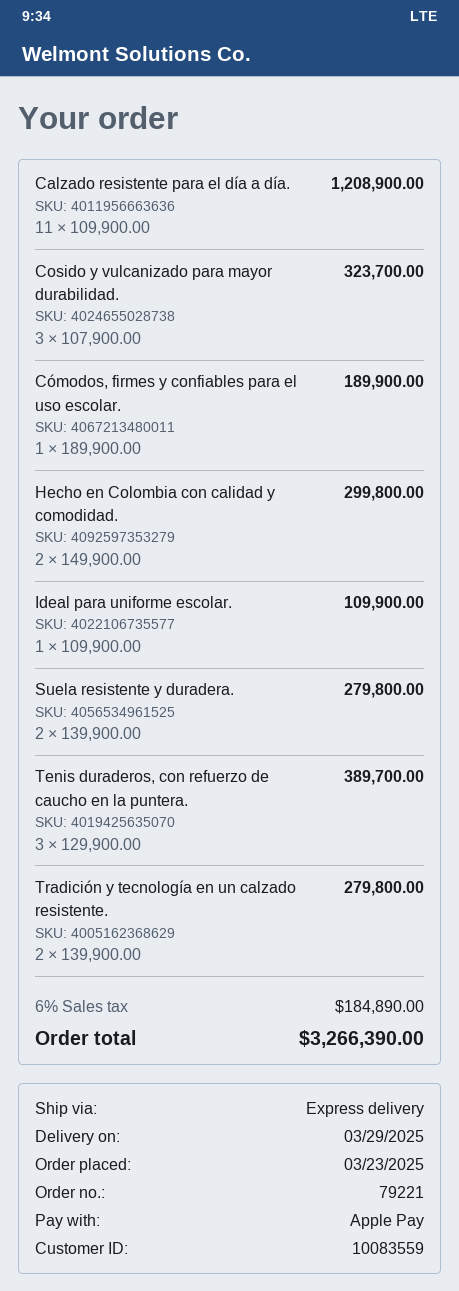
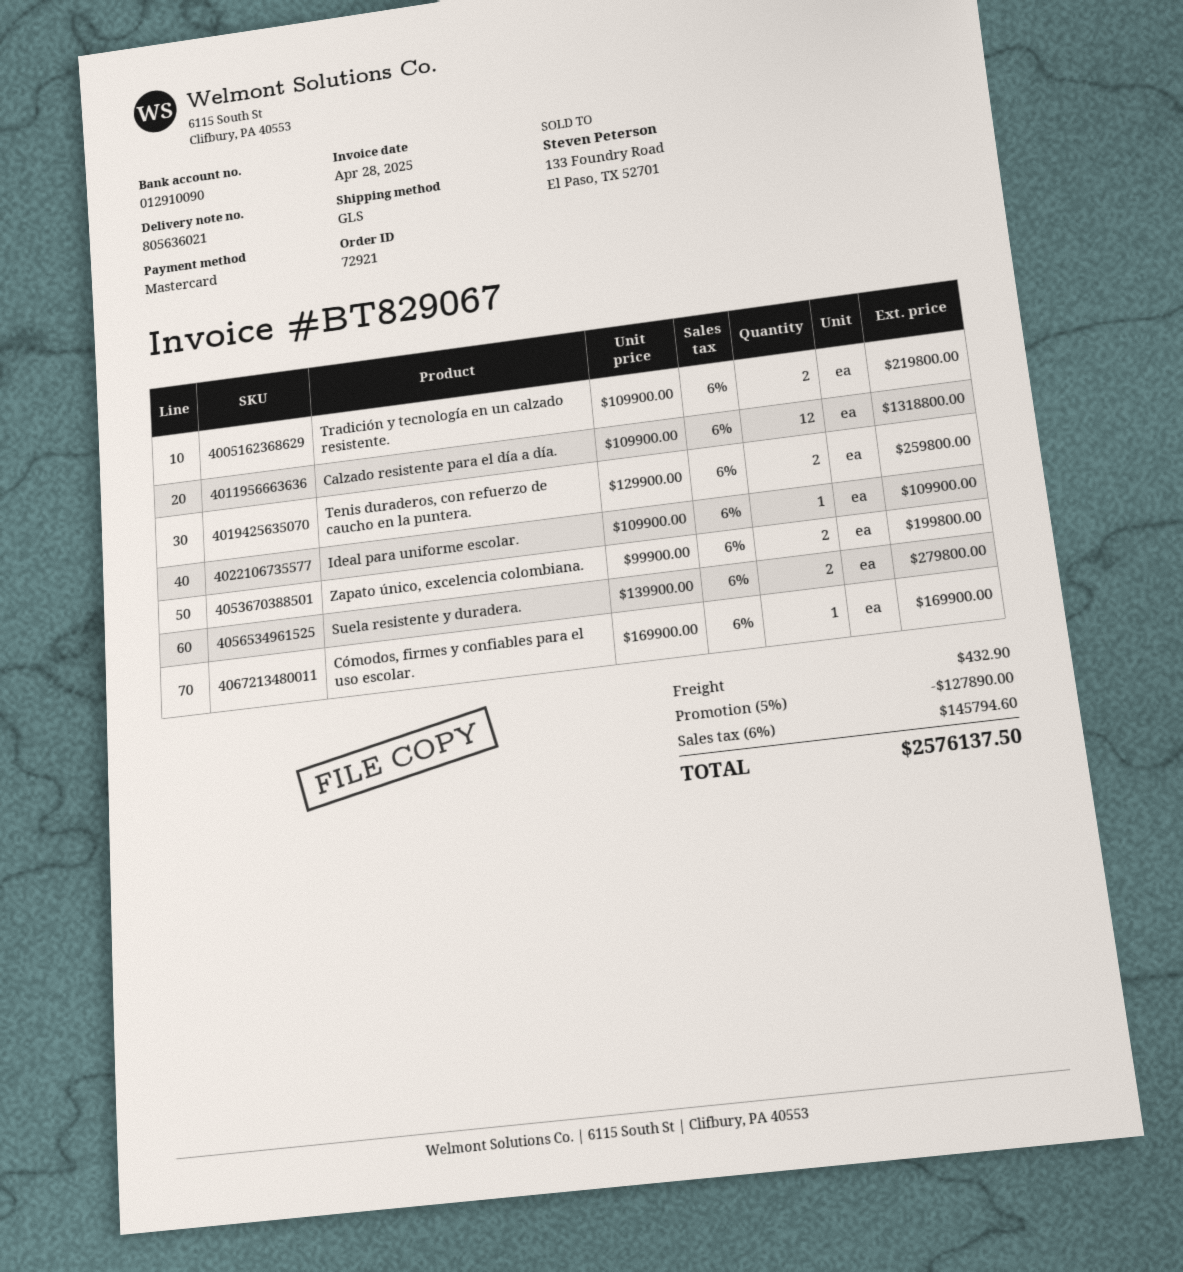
order number: 79221 -> 72921
payment method: Apple Pay -> Mastercard
shipping method: express -> GLS
Calzado resistente para el día a día.: 11 x 109900.00 = 1208900.00 -> 12 x 109900.00 = 1318800.00
Cosido y vulcanizado para mayor durabilidad.: 3 x 107900.00 = 323700.00 -> none
Cómodos, firmes y confiables para el uso escolar.: 1 x 189900.00 = 189900.00 -> 1 x 169900.00 = 169900.00
Hecho en Colombia con calidad y comodidad.: 2 x 149900.00 = 299800.00 -> none
Tenis duraderos, con refuerzo de caucho en la puntera.: 3 x 129900.00 = 389700.00 -> 2 x 129900.00 = 259800.00
Tradición y tecnología en un calzado resistente.: 2 x 139900.00 = 279800.00 -> 2 x 109900.00 = 219800.00
Zapato único, excelencia colombiana.: none -> 2 x 99900.00 = 199800.00
discount: none -> 5% = 127890.00
shipping: none -> 432.90
tax: 6% = 184890.00 -> 6% = 145794.60
total: 3266390.00 -> 2576137.50

